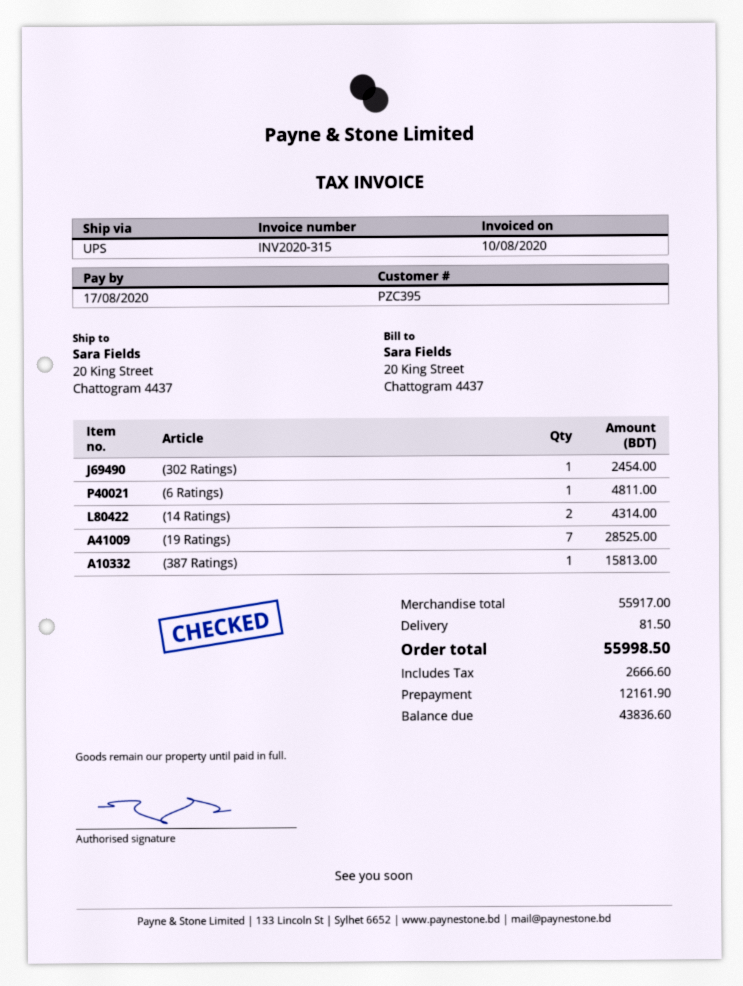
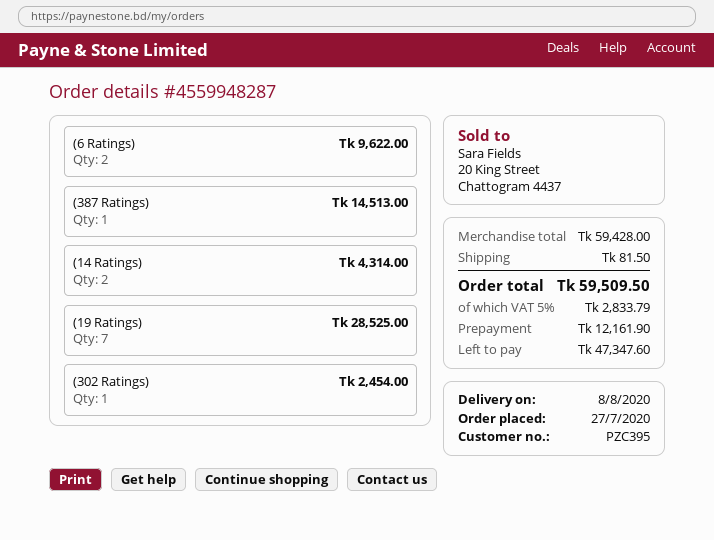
(6 Ratings): 1 for 4811.00 -> 2 for 9622.00
(387 Ratings): 1 for 15813.00 -> 1 for 14513.00
subtotal: 55917.00 -> 59428.00
tax: 2666.60 -> 2833.79
total: 55998.50 -> 59509.50
balance: 43836.60 -> 47347.60

